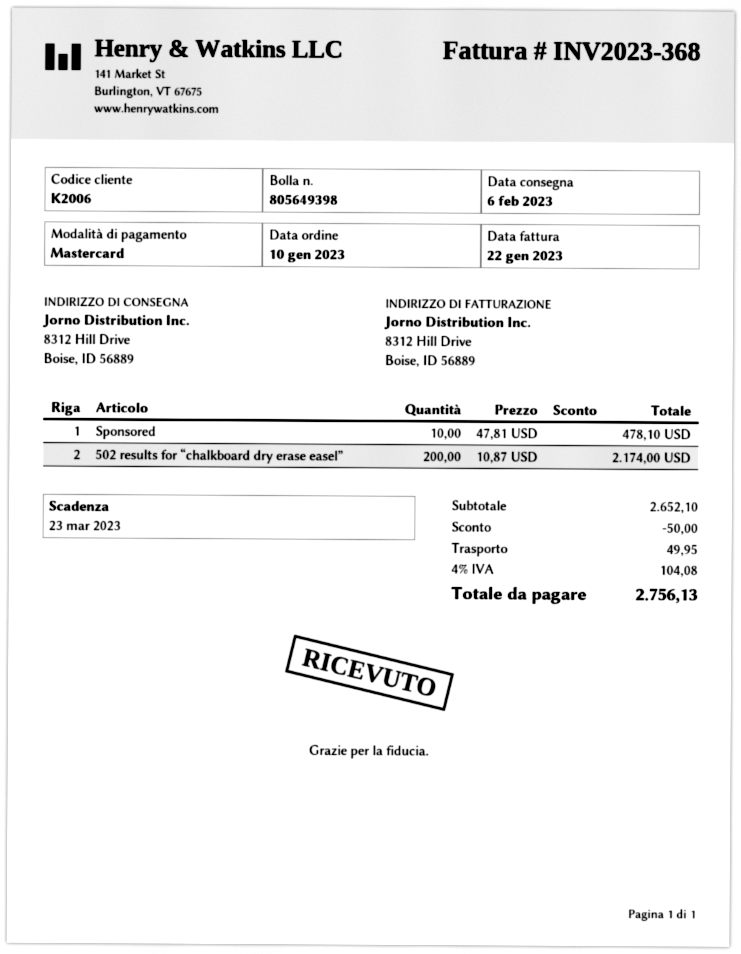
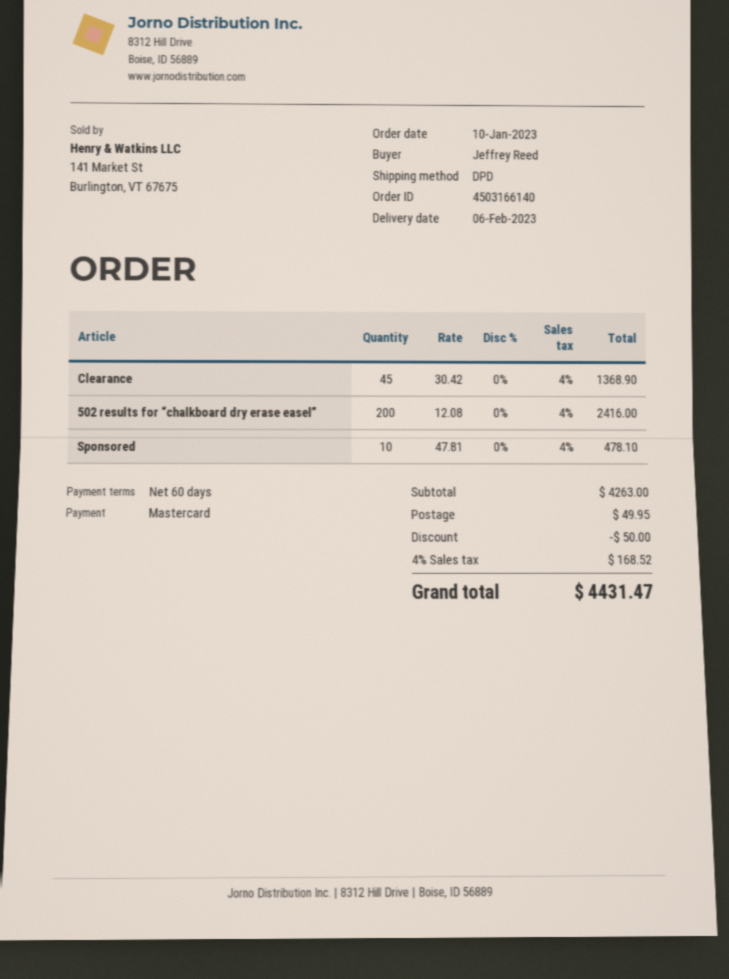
502 results for “chalkboard dry erase easel”: 200 x 10.87 = 2174.00 -> 200 x 12.08 = 2416.00
Clearance: none -> 45 x 30.42 = 1368.90
subtotal: 2652.10 -> 4263.00
tax: 4% = 104.08 -> 4% = 168.52
total: 2756.13 -> 4431.47

